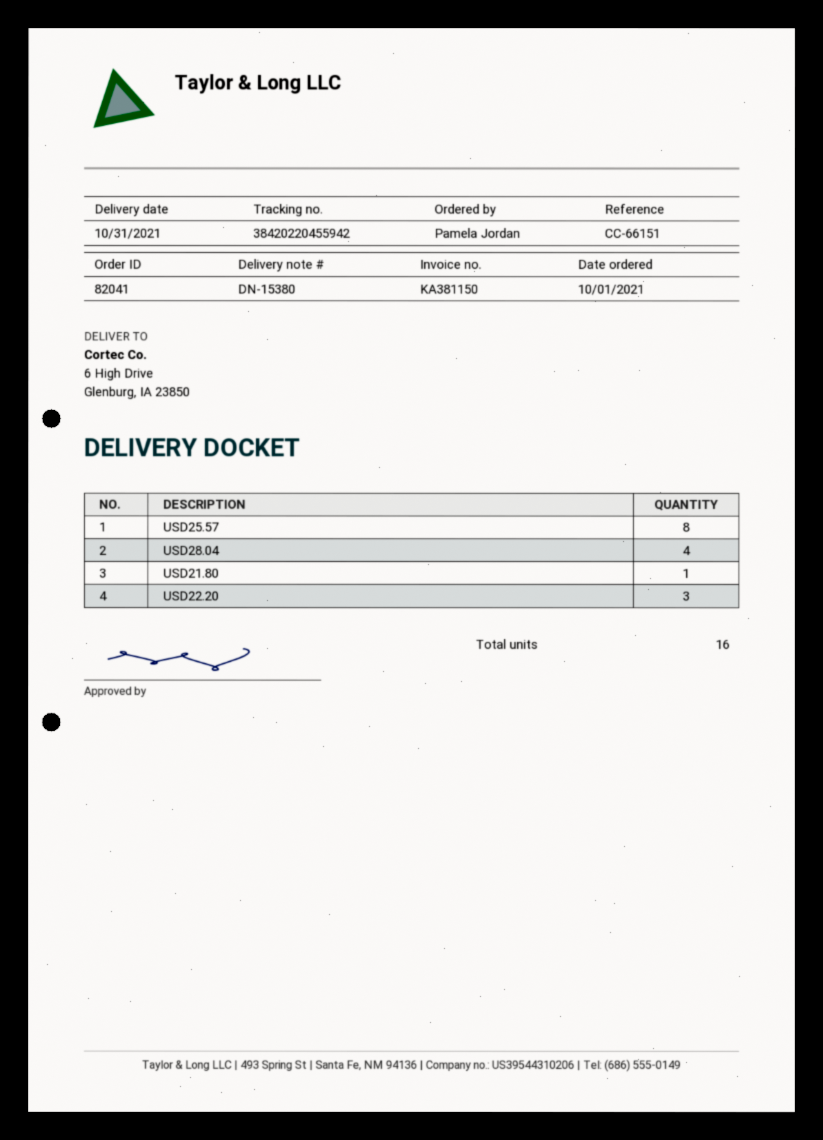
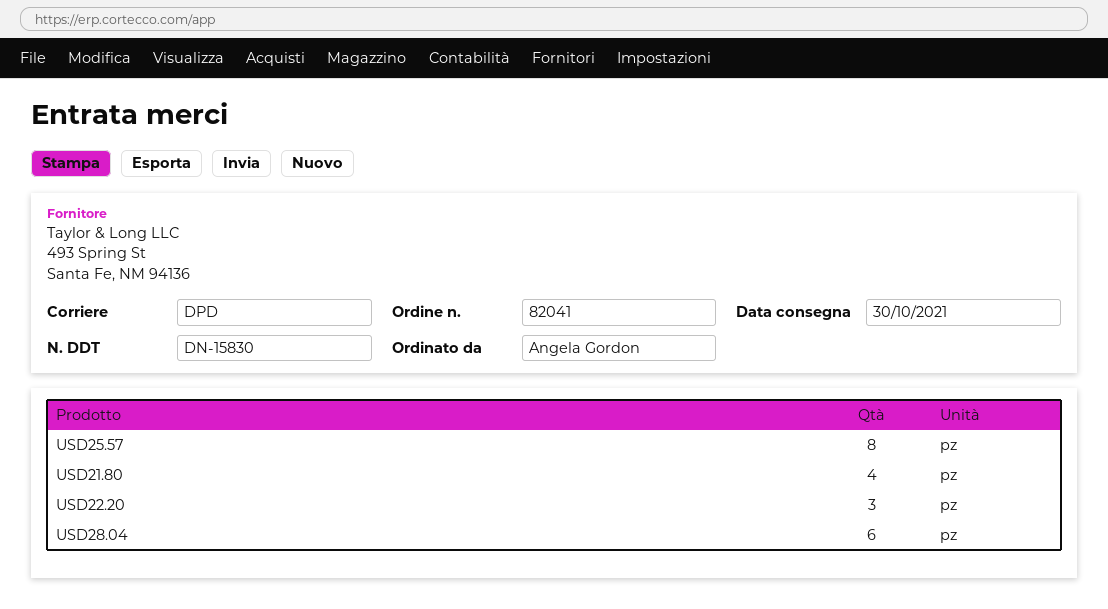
delivery note number: DN-15380 -> DN-15830
delivery date: 2021-10-31 -> 2021-10-30
ordered by: Pamela Jordan -> Angela Gordon
USD28.04: 4 -> 6
USD21.80: 1 -> 4

